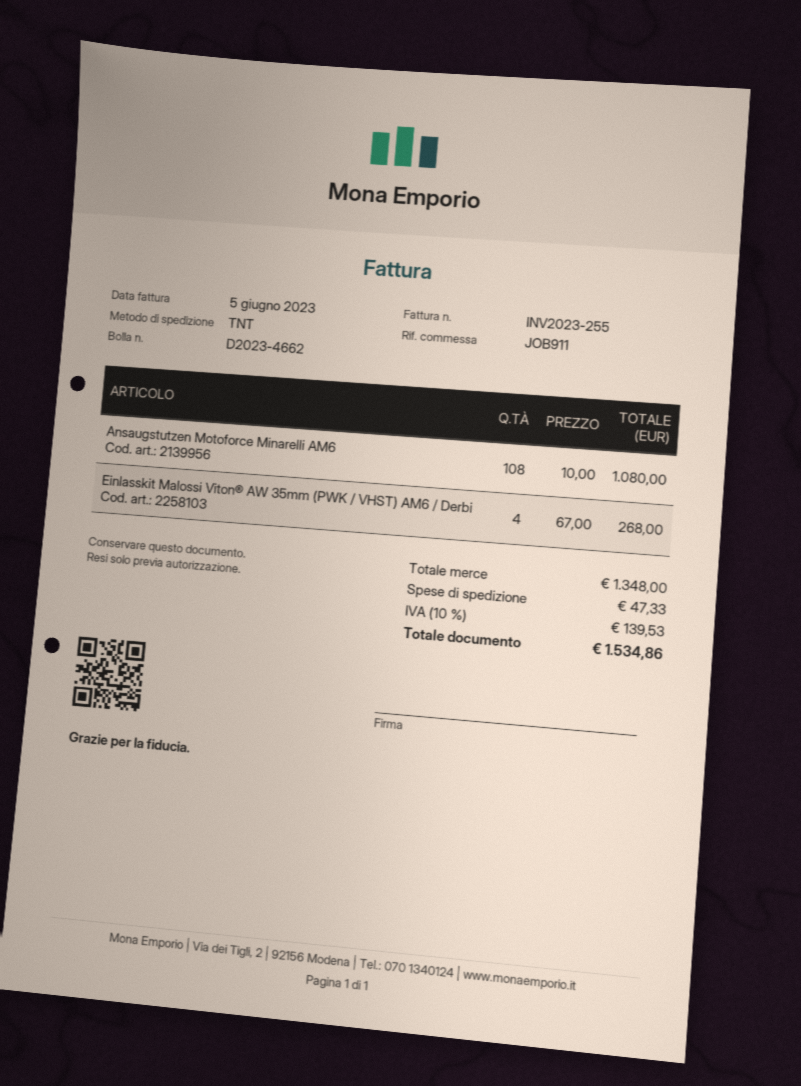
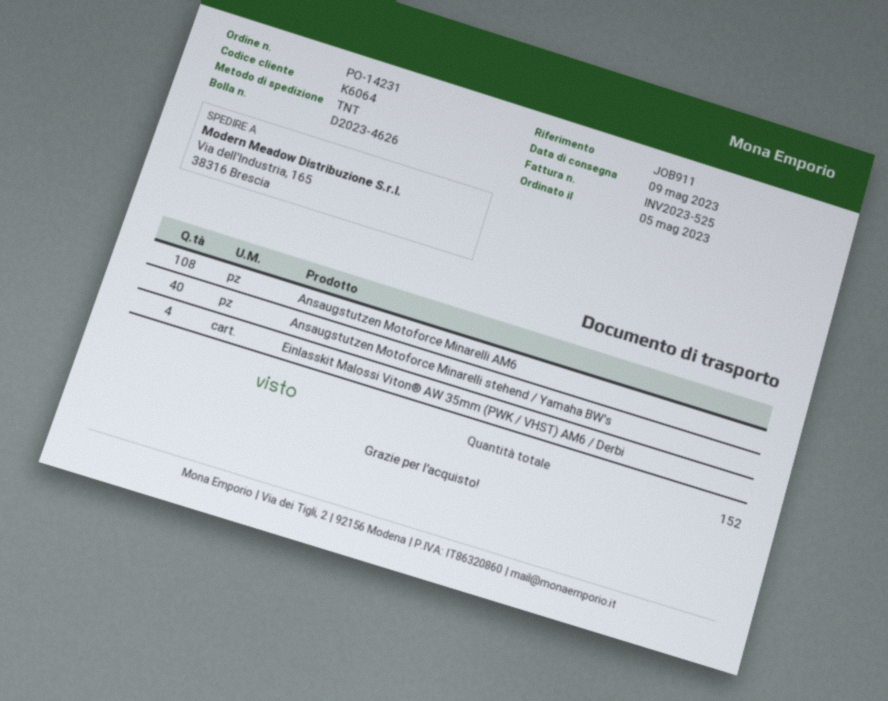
delivery note number: D2023-4662 -> D2023-4626
invoice number: INV2023-255 -> INV2023-525
Ansaugstutzen Motoforce Minarelli stehend / Yamaha BW's: none -> 40

